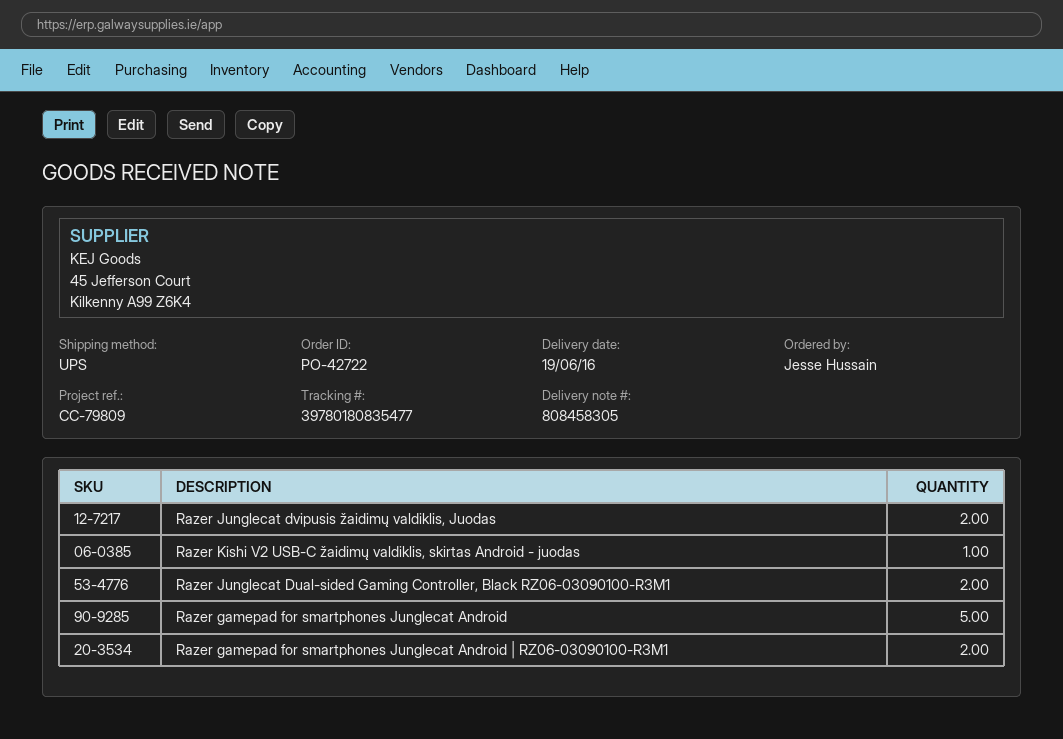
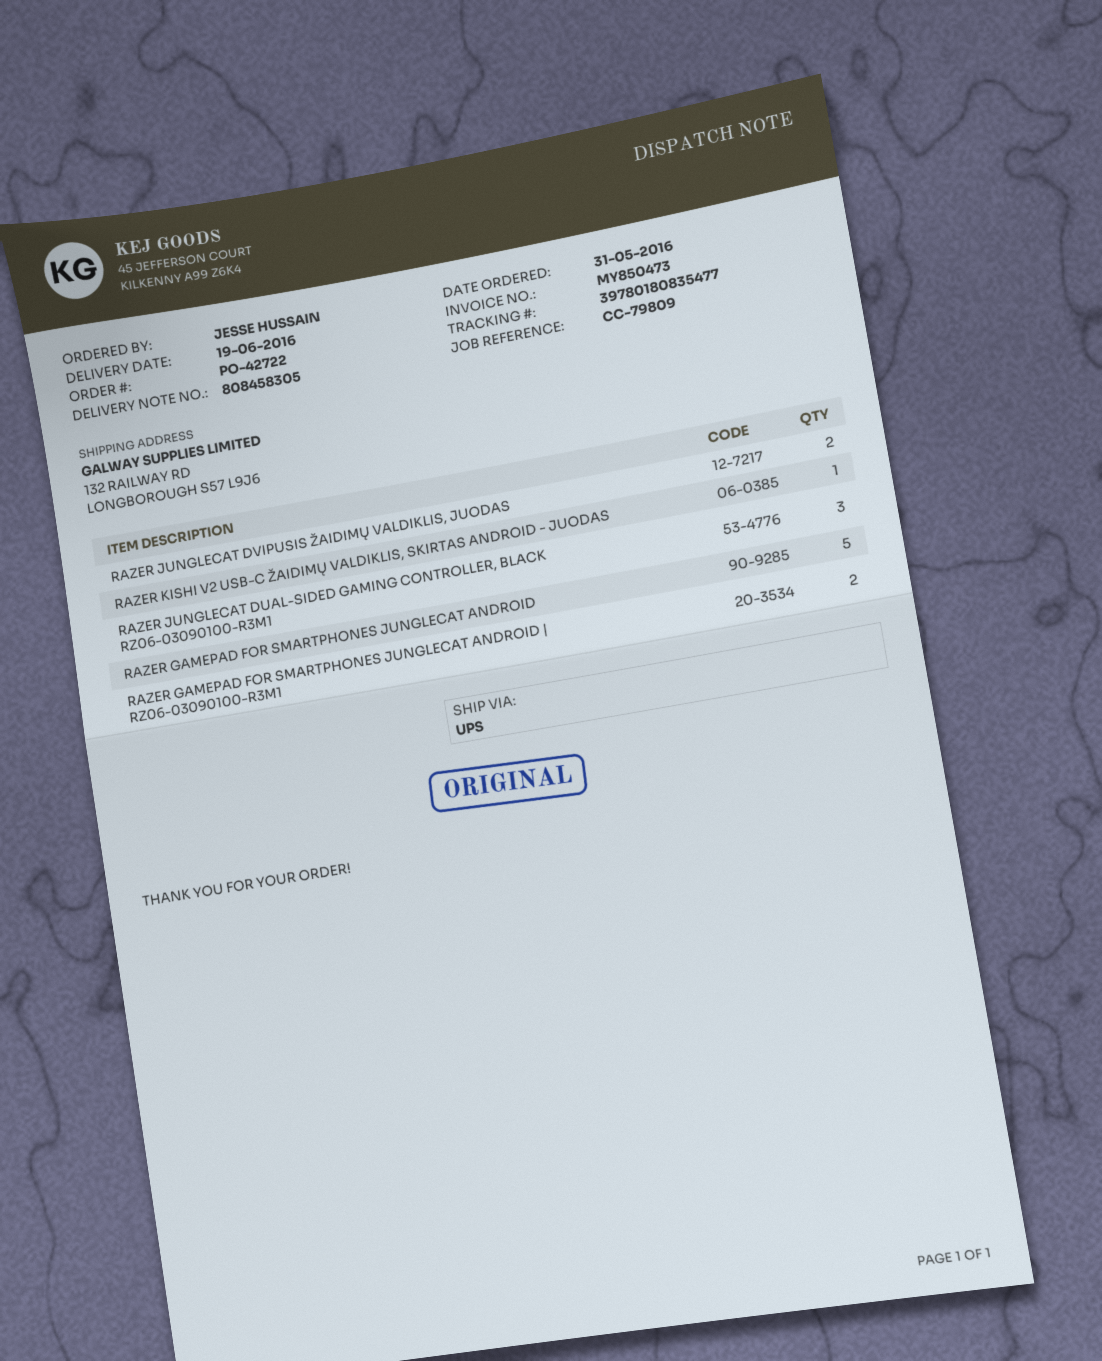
Razer Junglecat Dual-sided Gaming Controller, Black RZ06-03090100-R3M1: 2 -> 3

